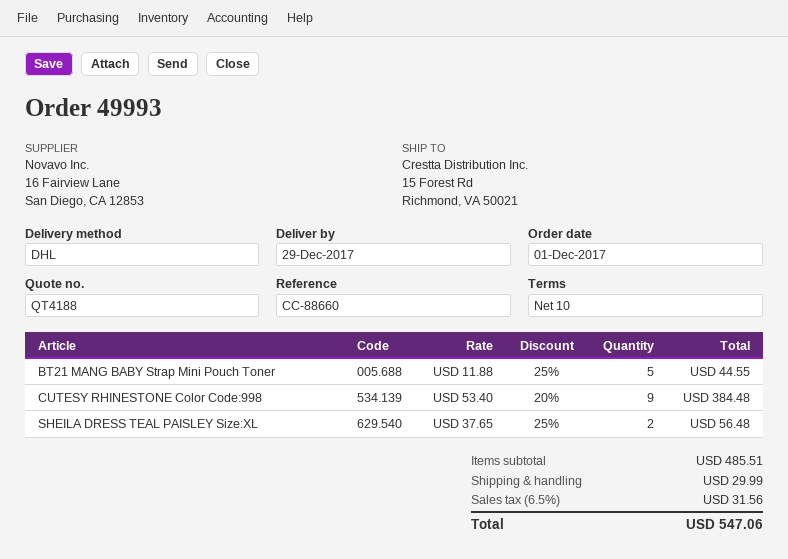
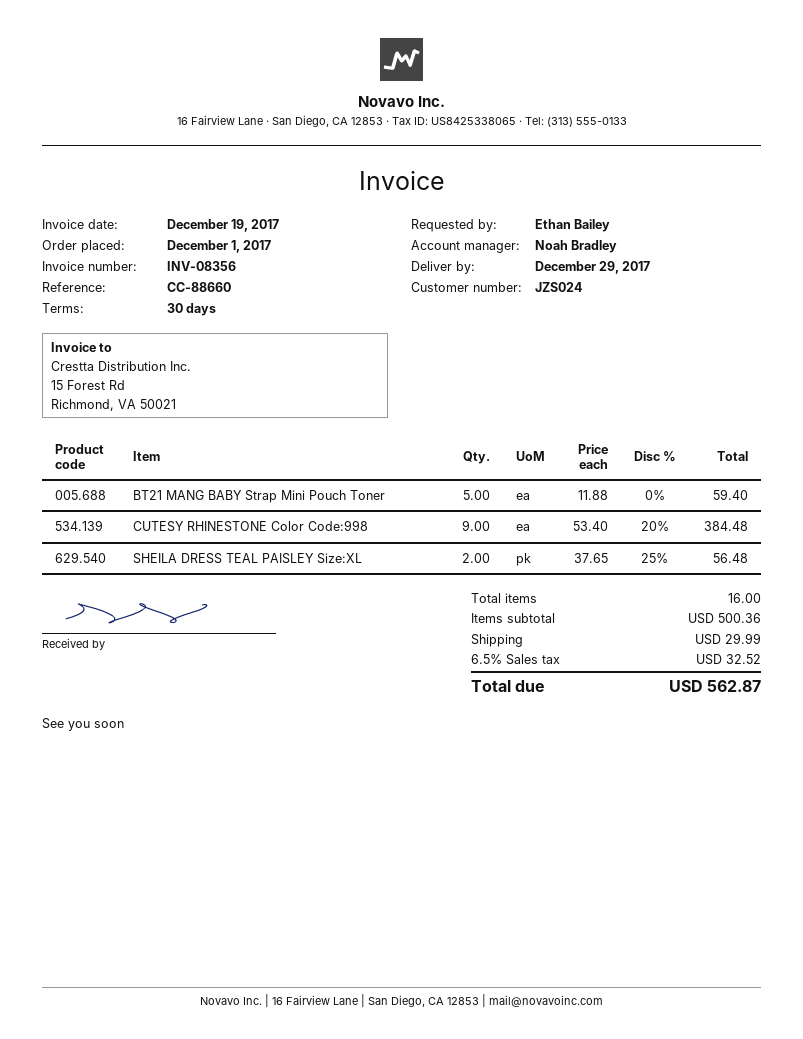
payment terms: 10 days -> 30 days
BT21 MANG BABY Strap Mini Pouch Toner: 5 x 11.88 - 25% = 44.55 -> 5 x 11.88 = 59.40
subtotal: 485.51 -> 500.36
tax: 6.5% = 31.56 -> 6.5% = 32.52
total: 547.06 -> 562.87

